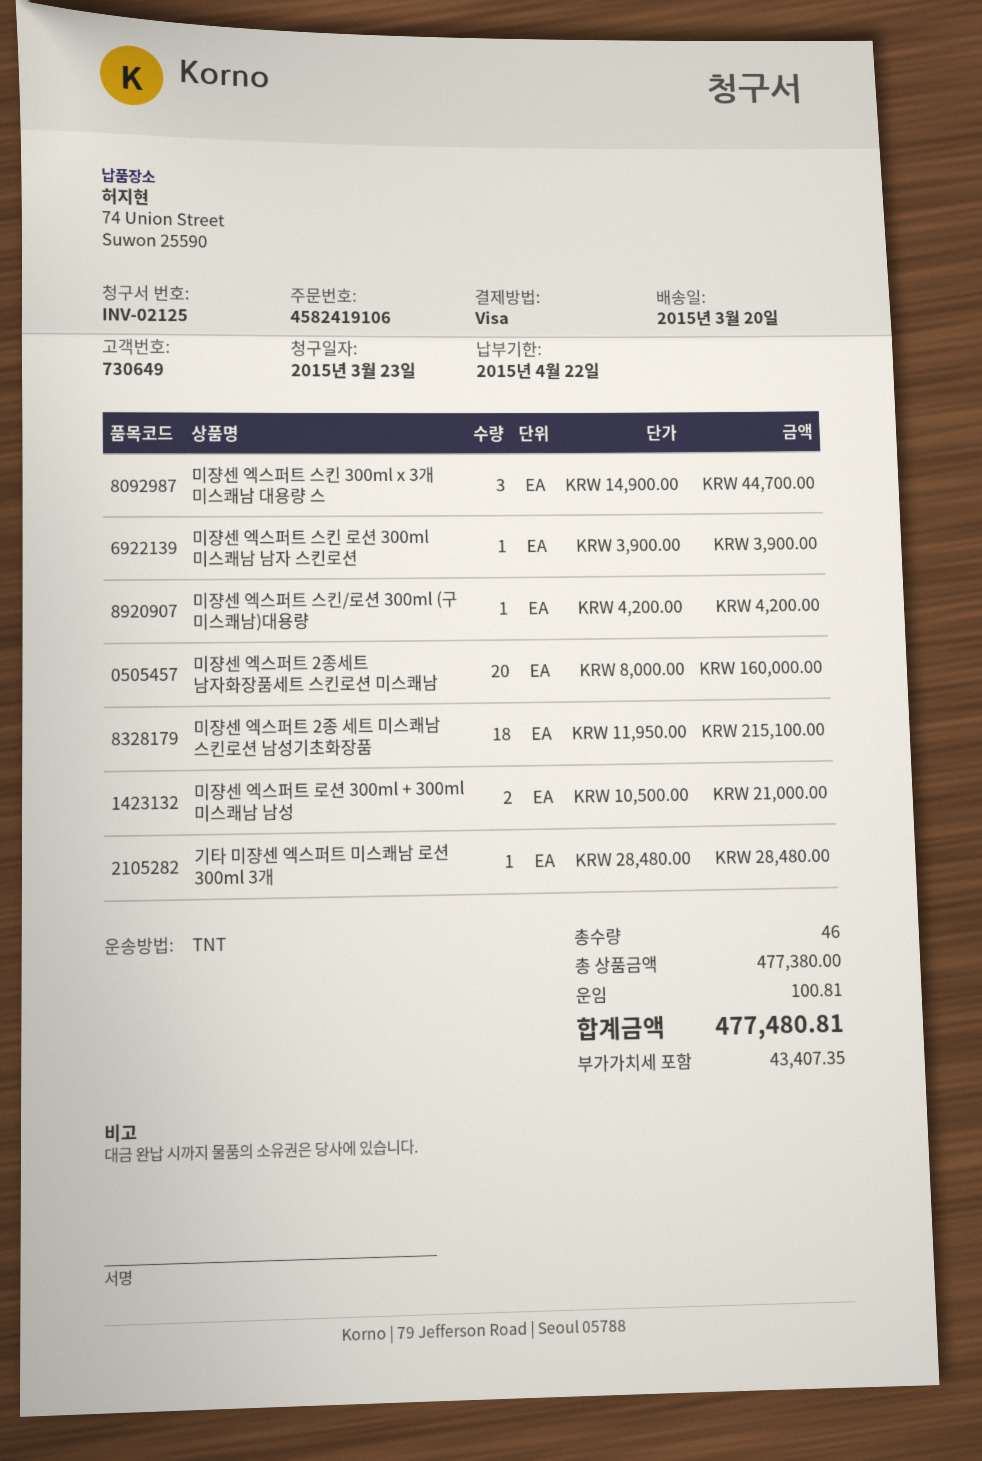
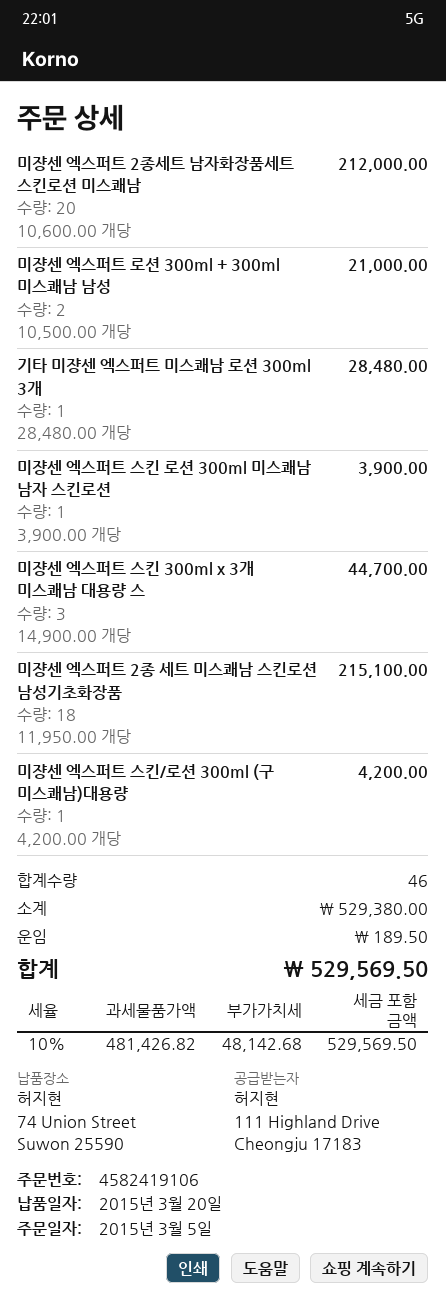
미쟝센 엑스퍼트 2종세트 남자화장품세트 스킨로션 미스쾌남: 20 x 8000.00 = 160000.00 -> 20 x 10600.00 = 212000.00
subtotal: 477380.00 -> 529380.00
shipping: 100.81 -> 189.50
tax: 43407.35 -> 48142.68
total: 477480.81 -> 529569.50

